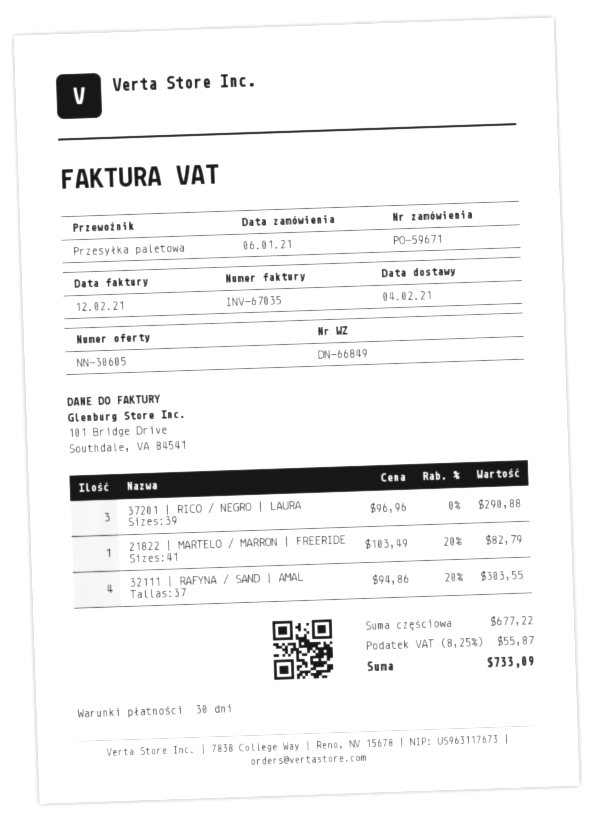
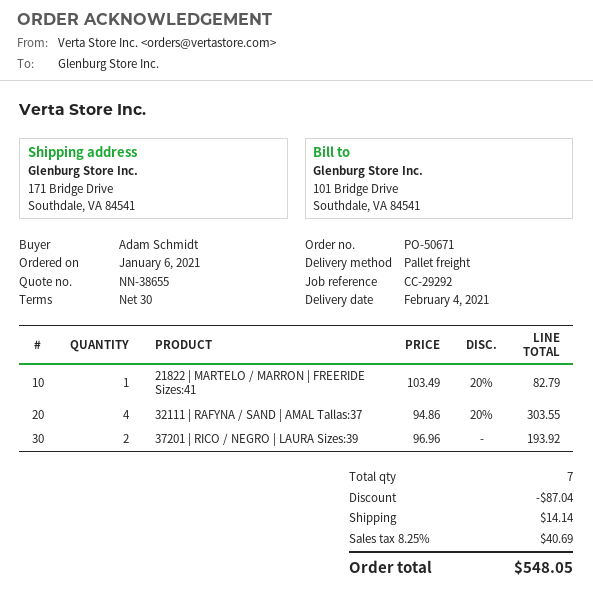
quote number: NN-30605 -> NN-38655
order number: PO-59671 -> PO-50671
37201 | RICO / NEGRO | LAURA Sizes:39: 3 x 96.96 = 290.88 -> 2 x 96.96 = 193.92
discount: none -> 87.04
shipping: none -> 14.14
tax: 8.25% = 55.87 -> 8.25% = 40.69
total: 733.09 -> 548.05

